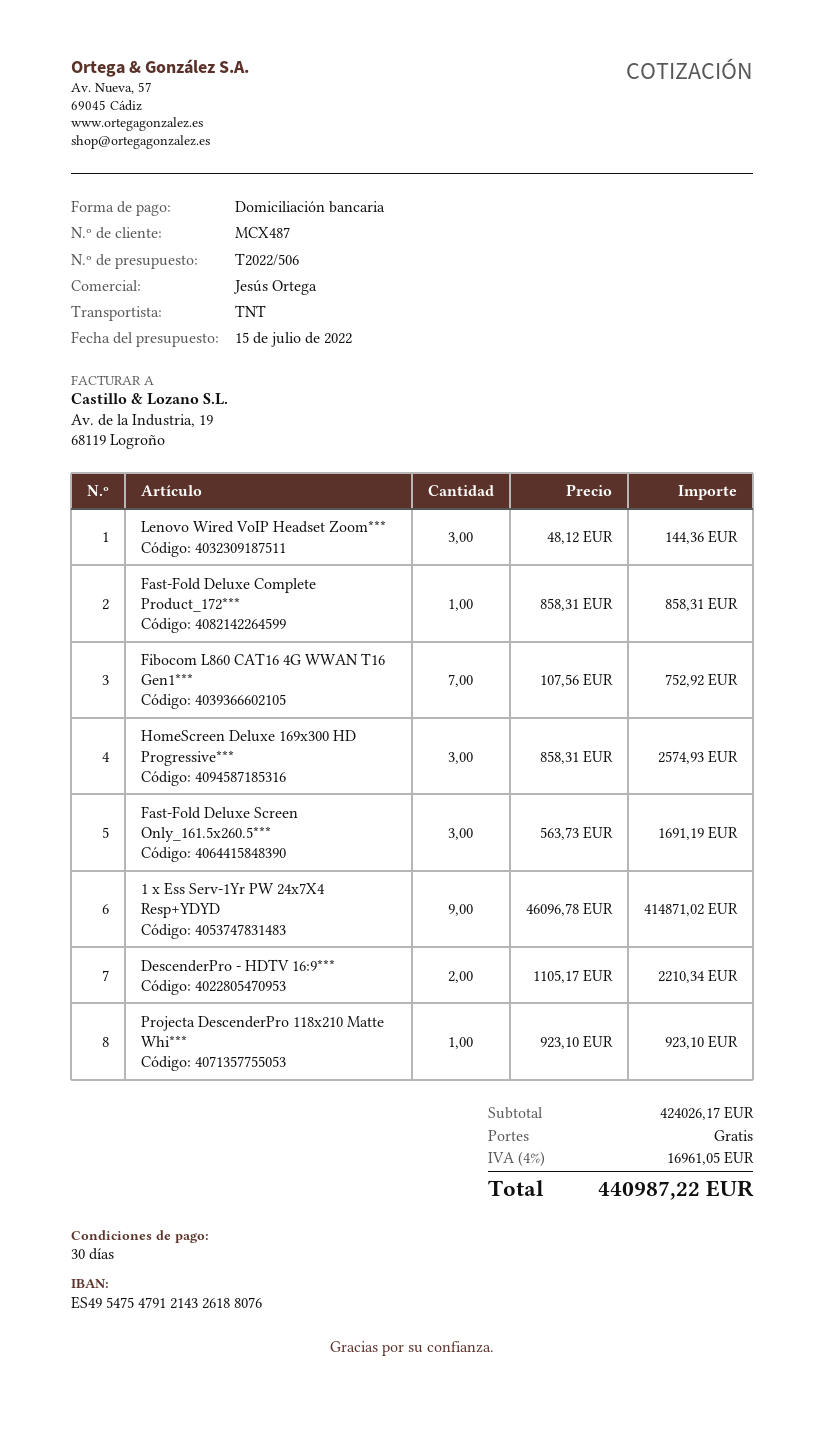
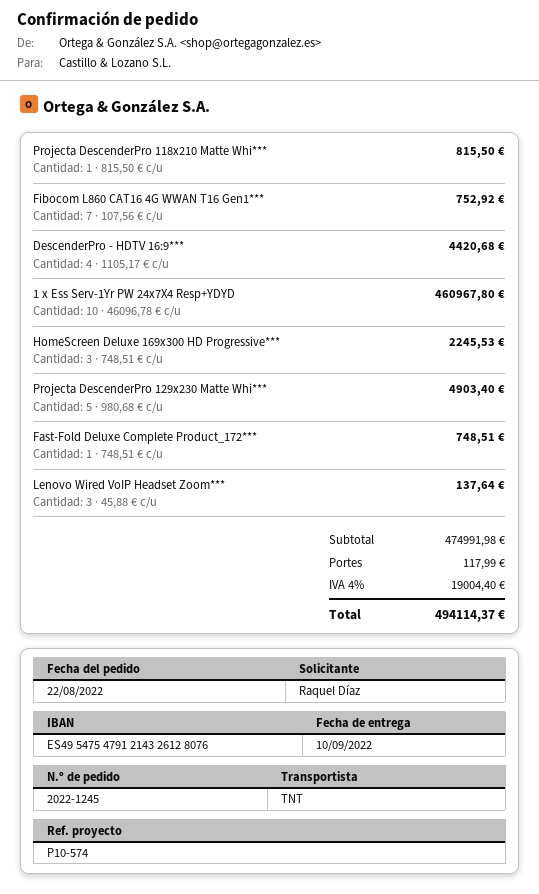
bank account: ES4954754791214326188076 -> ES4954754791214326128076
Lenovo Wired VoIP Headset Zoom***: 3 x 48.12 = 144.36 -> 3 x 45.88 = 137.64
Fast-Fold Deluxe Complete Product_172***: 1 x 858.31 = 858.31 -> 1 x 748.51 = 748.51
HomeScreen Deluxe 169x300 HD Progressive***: 3 x 858.31 = 2574.93 -> 3 x 748.51 = 2245.53
Fast-Fold Deluxe Screen Only_161.5x260.5***: 3 x 563.73 = 1691.19 -> none
1 x Ess Serv-1Yr PW 24x7X4 Resp+YDYD: 9 x 46096.78 = 414871.02 -> 10 x 46096.78 = 460967.80
DescenderPro - HDTV 16:9***: 2 x 1105.17 = 2210.34 -> 4 x 1105.17 = 4420.68
Projecta DescenderPro 118x210 Matte Whi***: 1 x 923.10 = 923.10 -> 1 x 815.50 = 815.50
Projecta DescenderPro 129x230 Matte Whi***: none -> 5 x 980.68 = 4903.40
subtotal: 424026.17 -> 474991.98
shipping: 0.00 -> 117.99
tax: 4% = 16961.05 -> 4% = 19004.40
total: 440987.22 -> 494114.37

